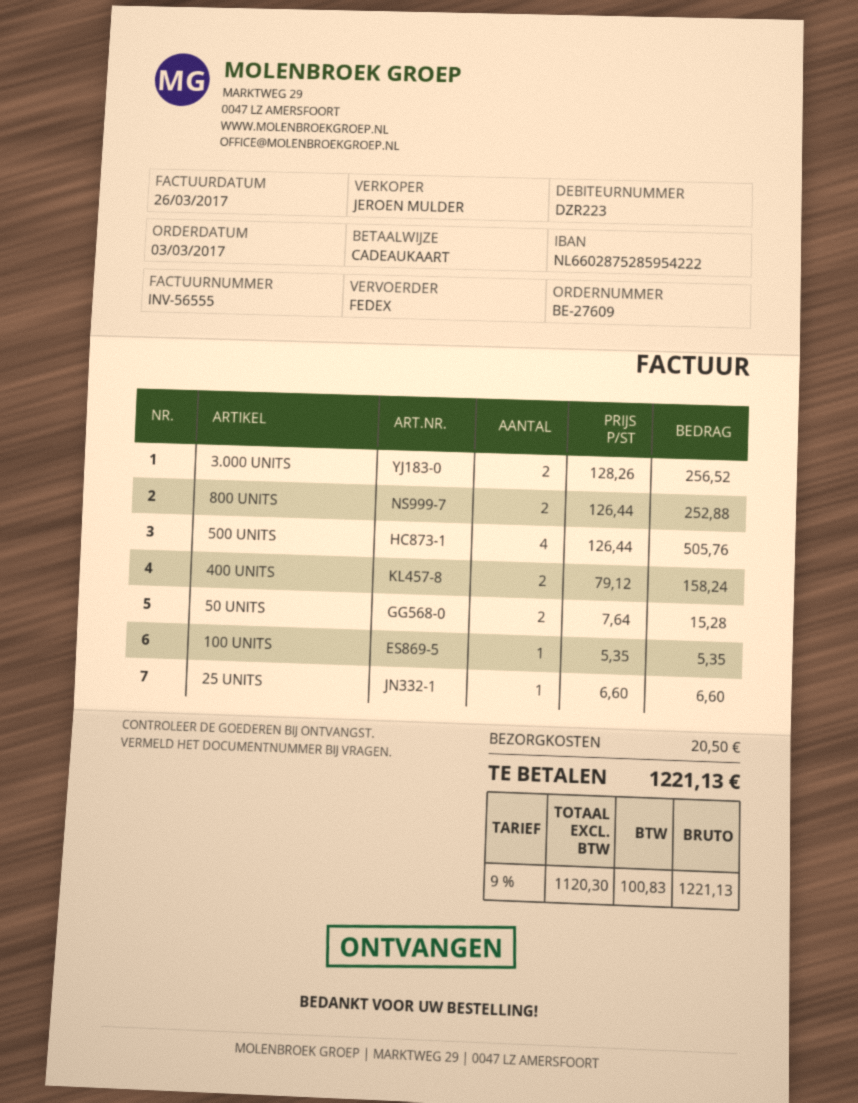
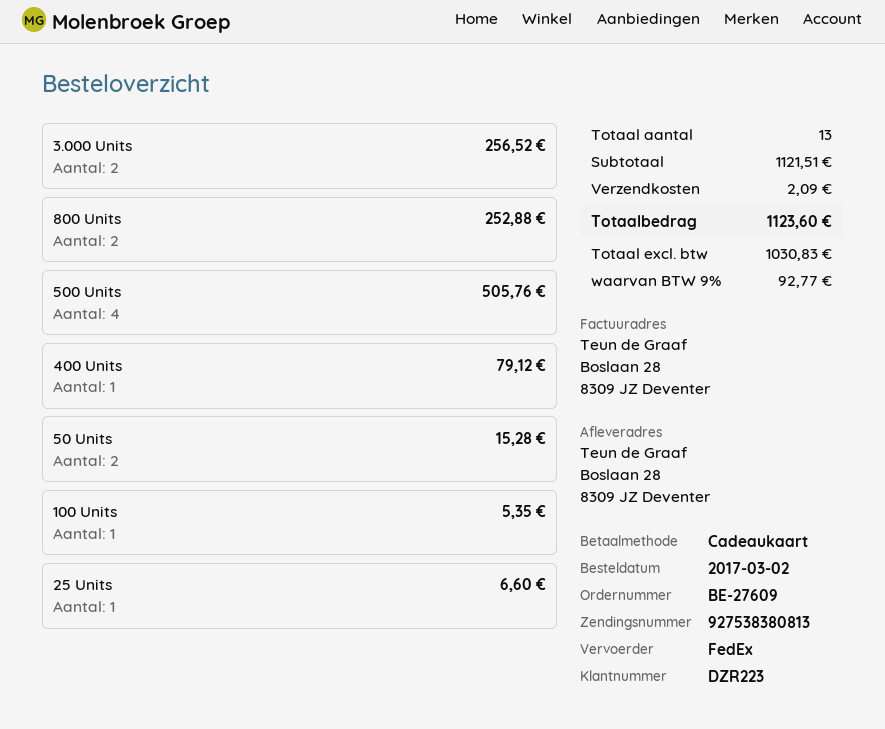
order date: 2017-03-03 -> 2017-03-02
400 UNITS: 2 for 158.24 -> 1 for 79.12
shipping: 20.50 -> 2.09
net: 1120.30 -> 1030.83
tax: 9% = 100.83 -> 9% = 92.77
total: 1221.13 -> 1123.60

